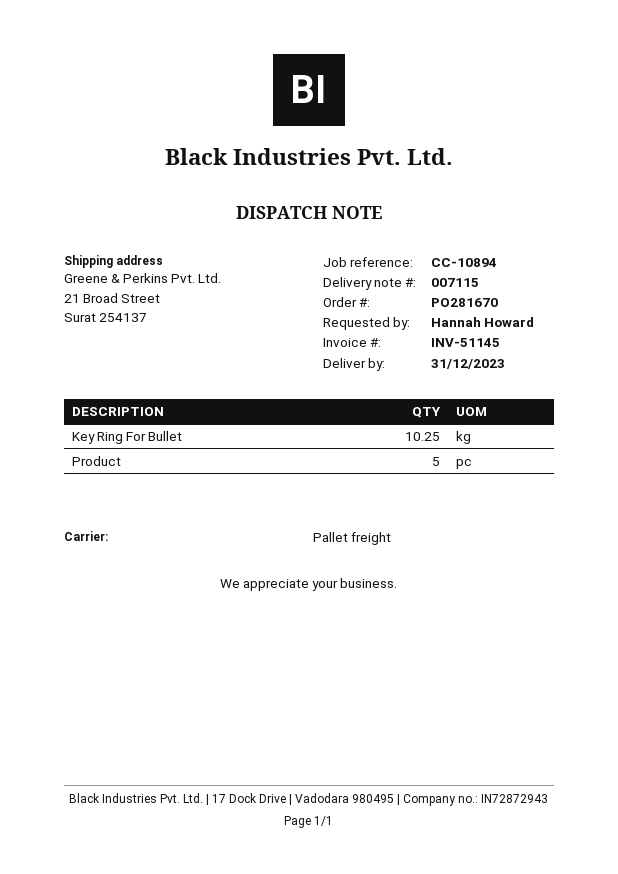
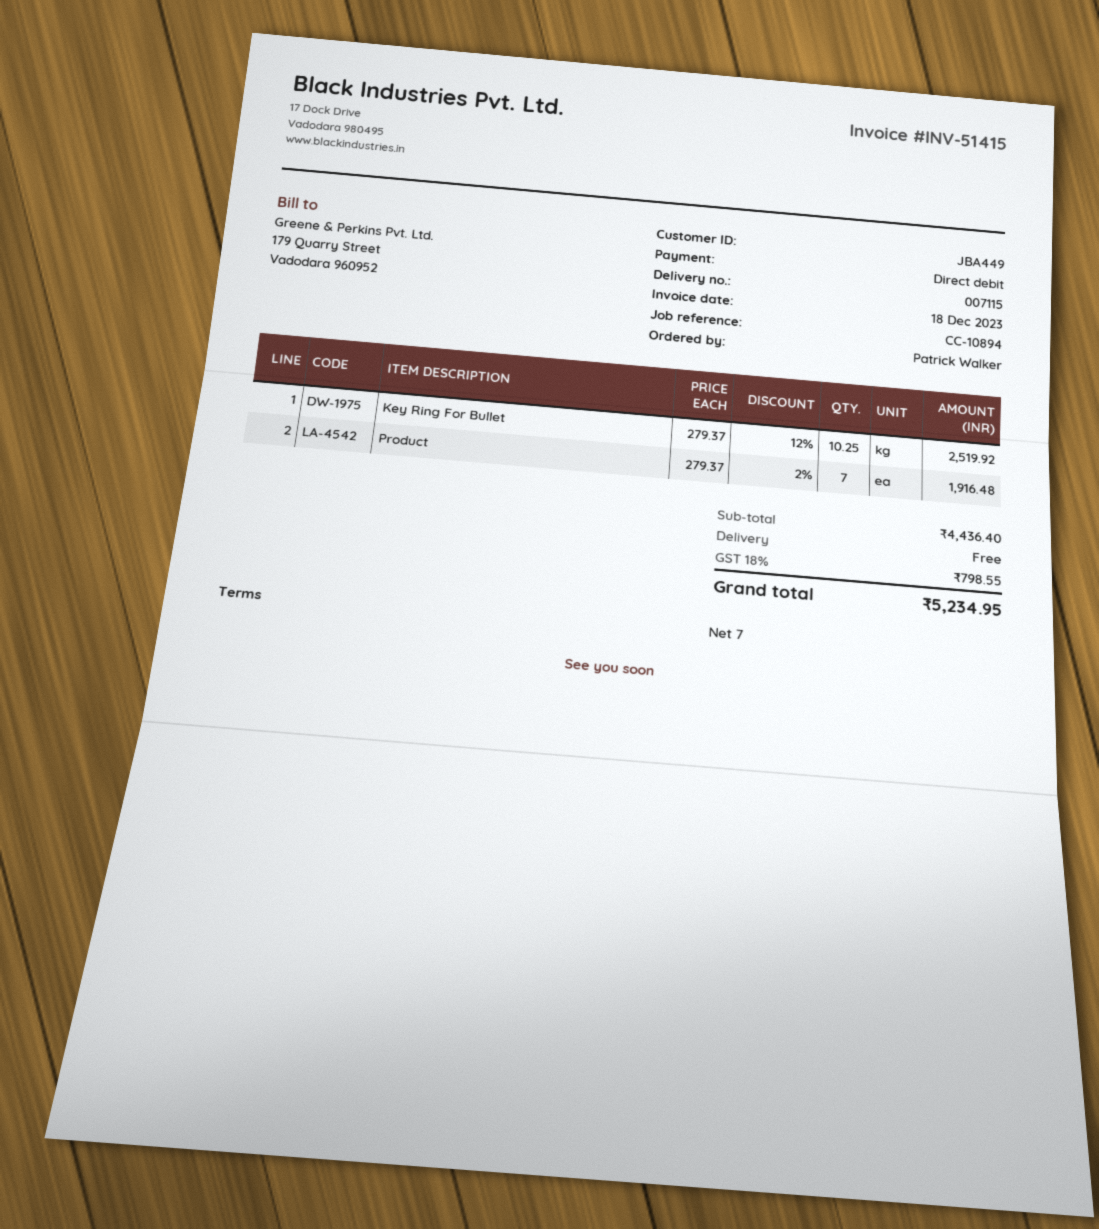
invoice number: INV-51145 -> INV-51415
ordered by: Hannah Howard -> Patrick Walker
Product: 5 -> 7

